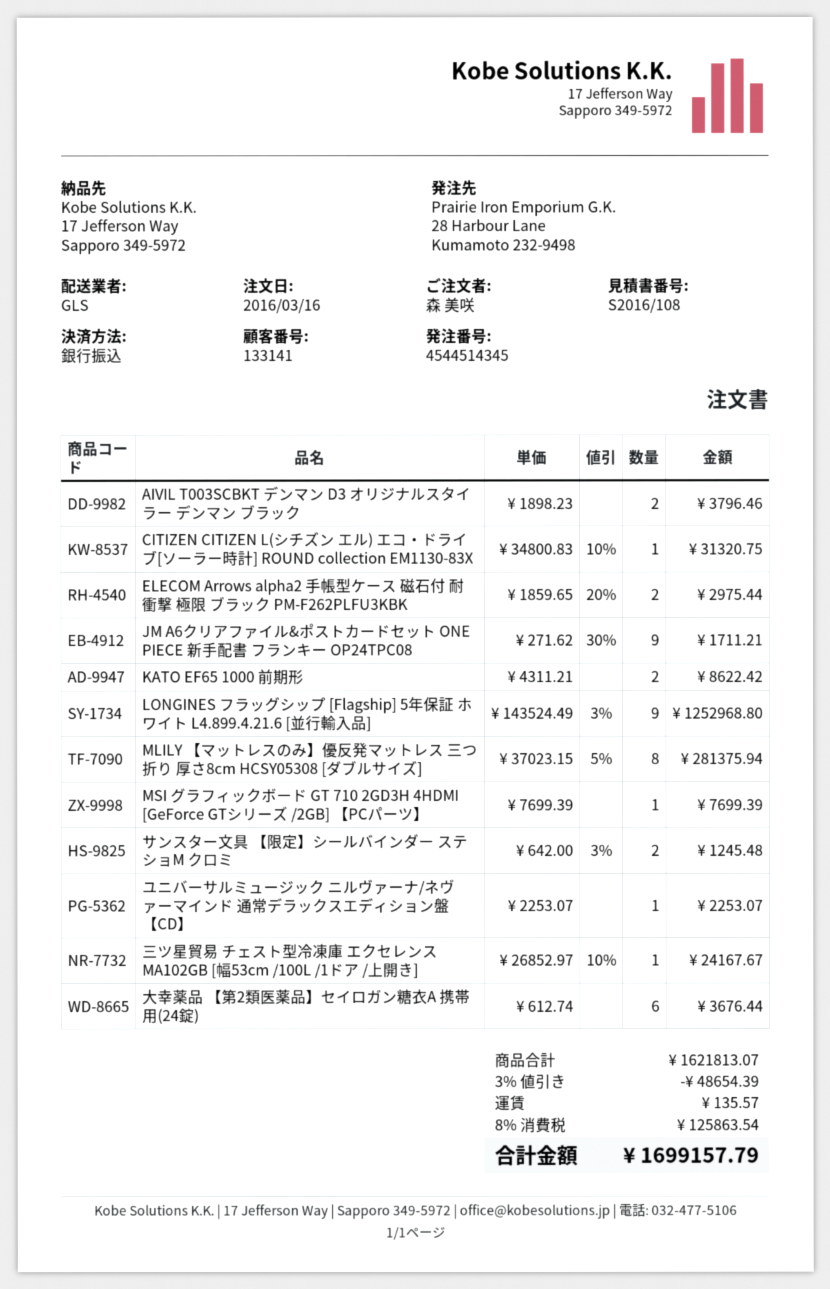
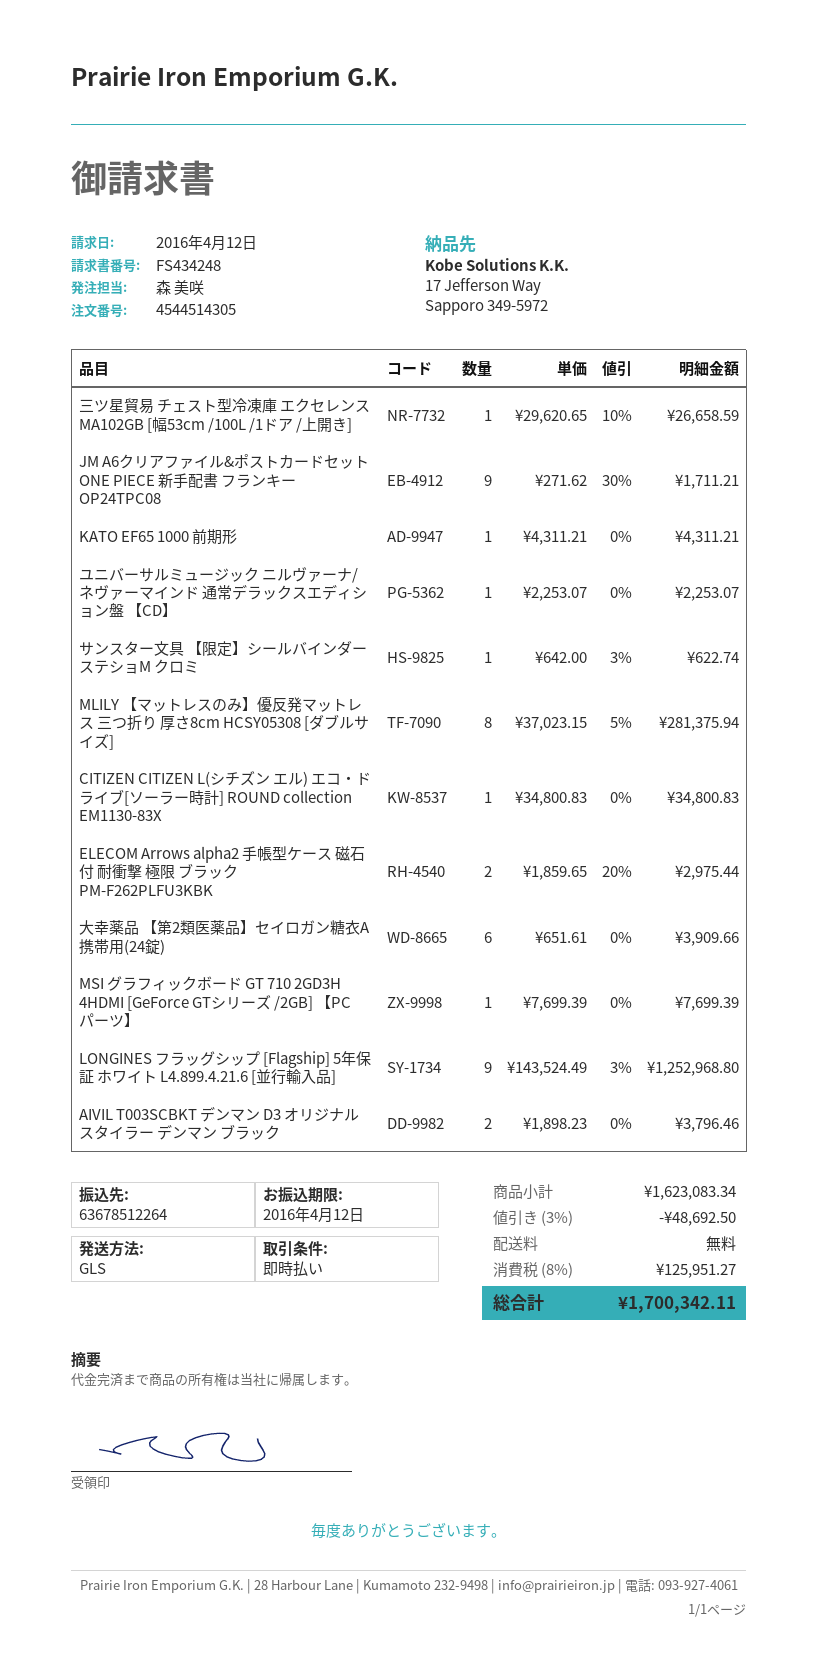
order number: 4544514345 -> 4544514305
CITIZEN CITIZEN L(シチズン エル) エコ・ドライブ[ソーラー時計] ROUND collection EM1130-83X: 1 x 34800.83 - 10% = 31320.75 -> 1 x 34800.83 = 34800.83
KATO EF65 1000 前期形: 2 x 4311.21 = 8622.42 -> 1 x 4311.21 = 4311.21
サンスター文具 【限定】シールバインダー ステショM クロミ: 2 x 642.00 - 3% = 1245.48 -> 1 x 642.00 - 3% = 622.74
三ツ星貿易 チェスト型冷凍庫 エクセレンス MA102GB [幅53cm /100L /1ドア /上開き]: 1 x 26852.97 - 10% = 24167.67 -> 1 x 29620.65 - 10% = 26658.59
大幸薬品 【第2類医薬品】セイロガン糖衣A 携帯用(24錠): 6 x 612.74 = 3676.44 -> 6 x 651.61 = 3909.66
subtotal: 1621813.07 -> 1623083.34
discount: 3% = 48654.39 -> 3% = 48692.50
shipping: 135.57 -> 0.00
tax: 8% = 125863.54 -> 8% = 125951.27
total: 1699157.79 -> 1700342.11

